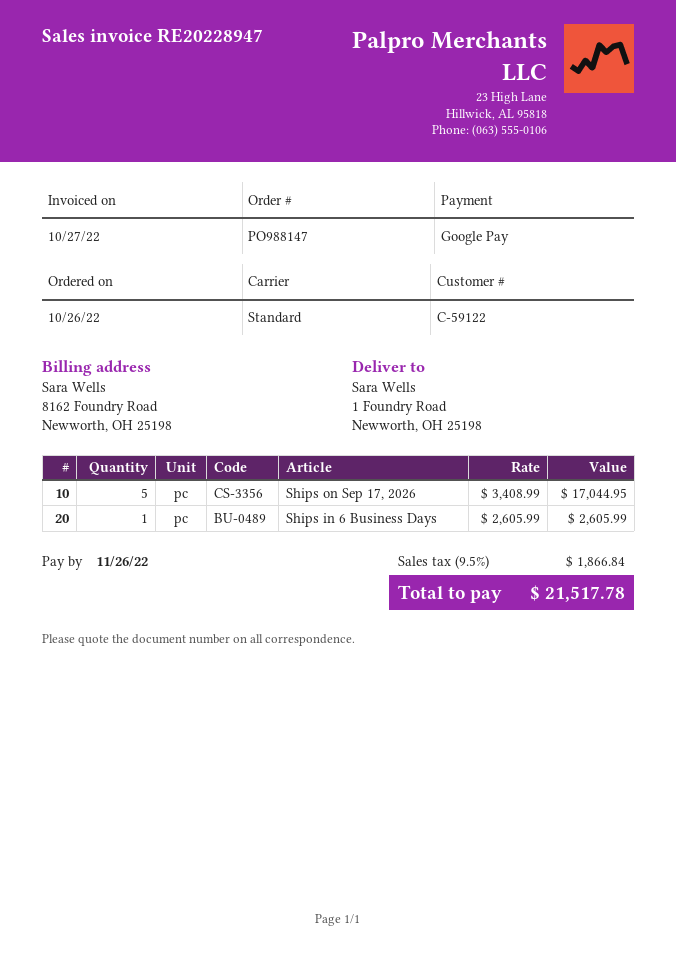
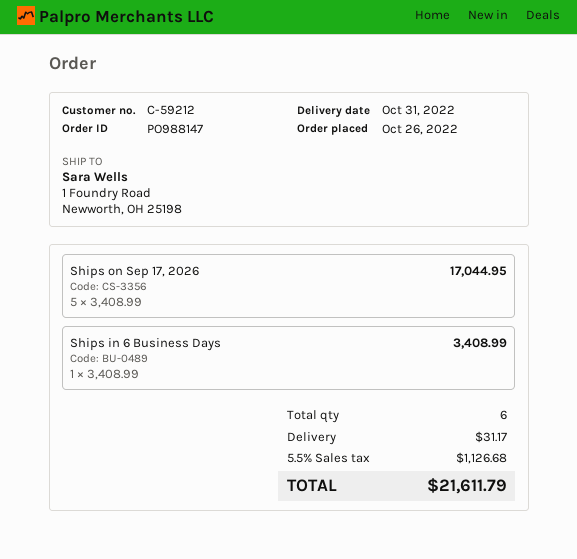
customer number: C-59122 -> C-59212
Ships in 6 Business Days: 1 x 2605.99 = 2605.99 -> 1 x 3408.99 = 3408.99
shipping: none -> 31.17
tax: 9.5% = 1866.84 -> 5.5% = 1126.68
total: 21517.78 -> 21611.79

